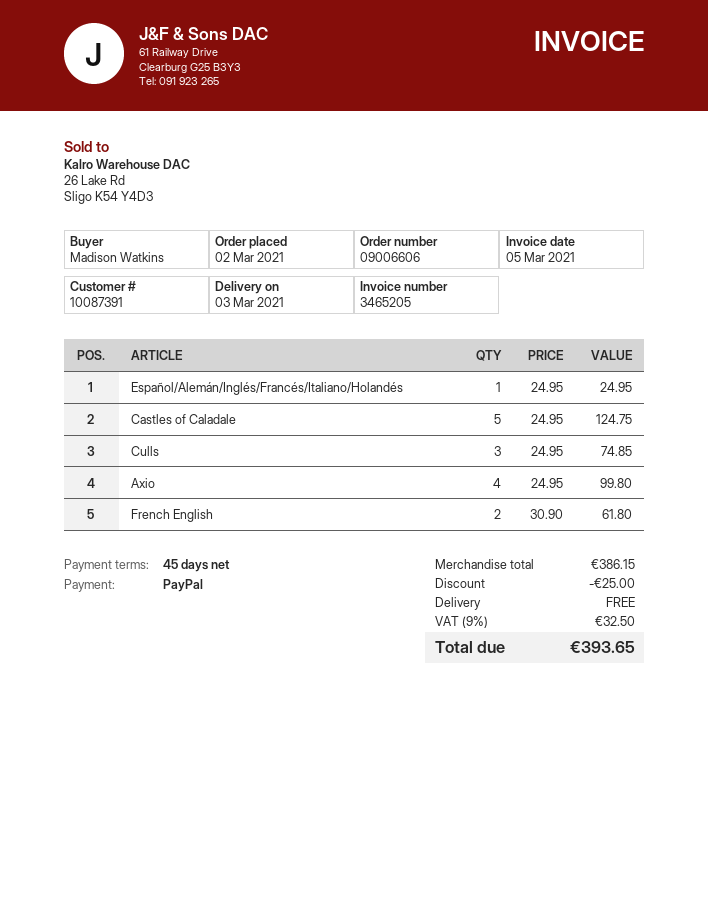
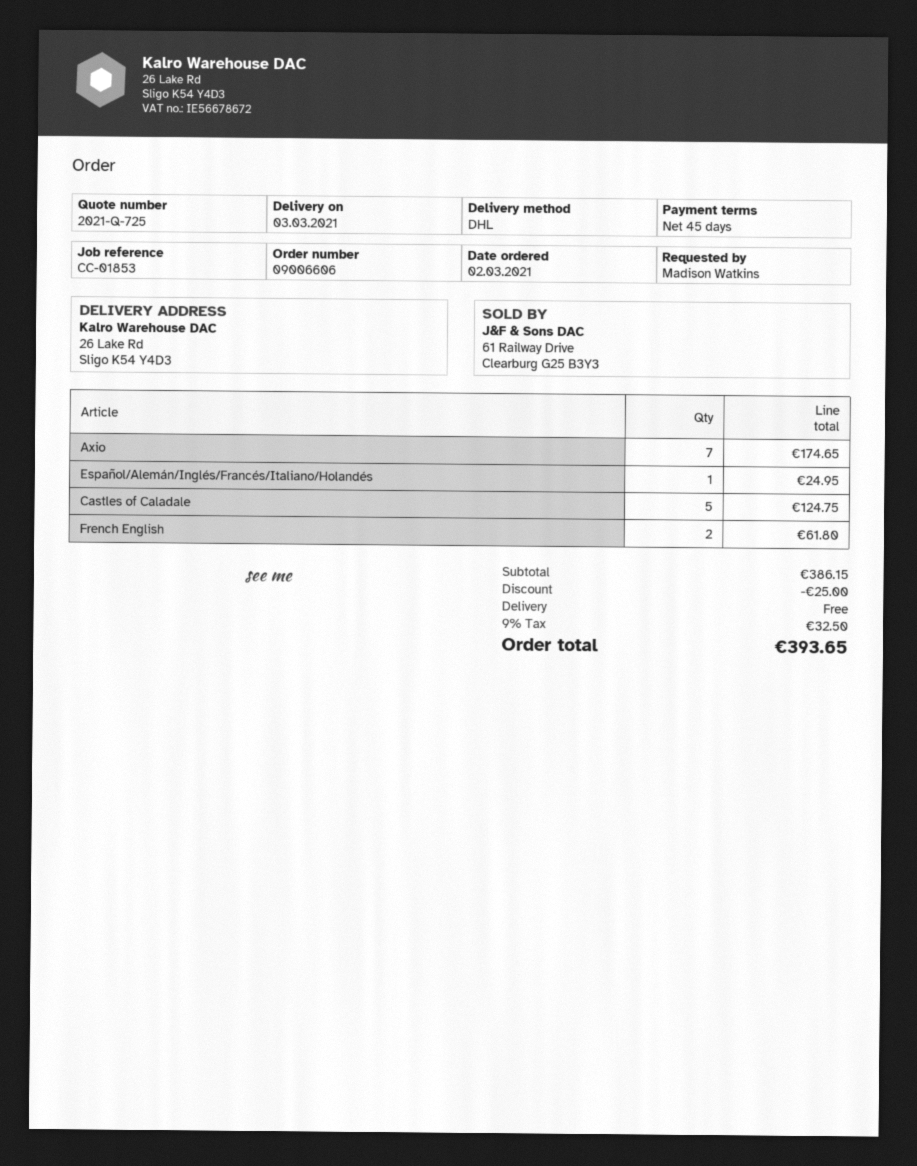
Culls: 3 for 74.85 -> none
Axio: 4 for 99.80 -> 7 for 174.65

